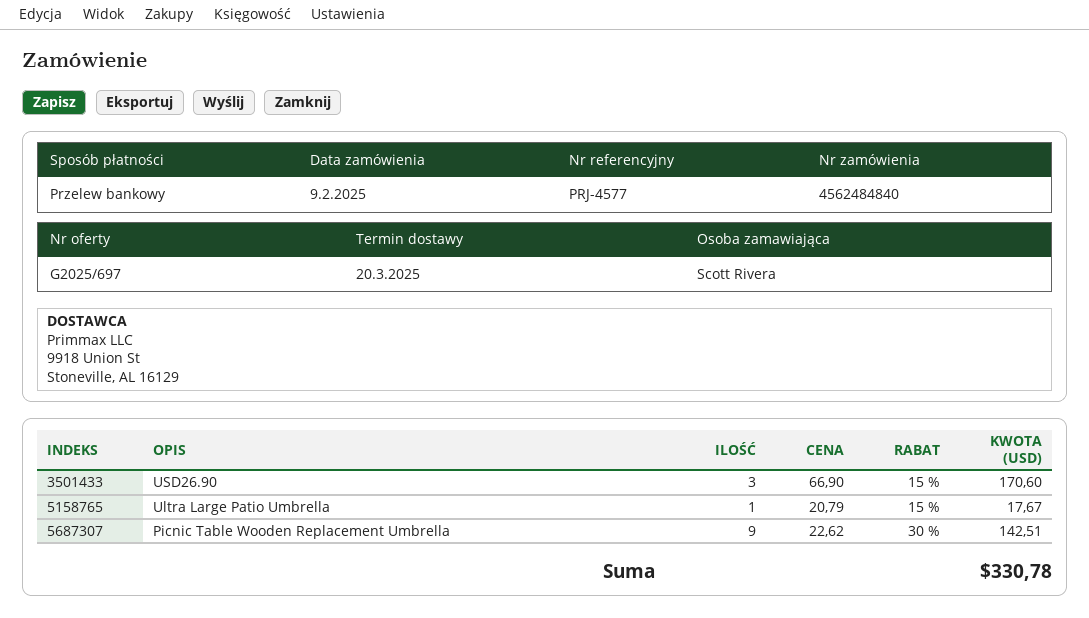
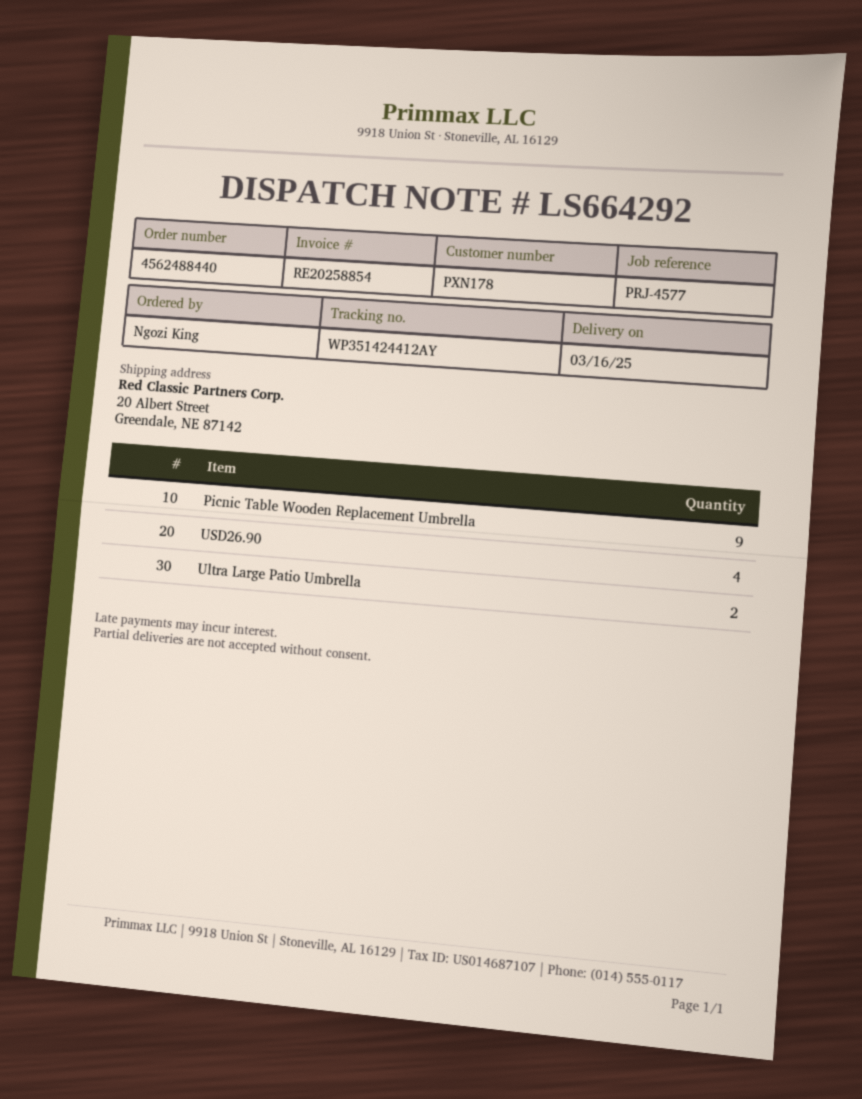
order number: 4562484840 -> 4562488440
delivery date: 2025-03-20 -> 2025-03-16
ordered by: Scott Rivera -> Ngozi King
USD26.90: 3 -> 4
Ultra Large Patio Umbrella: 1 -> 2

